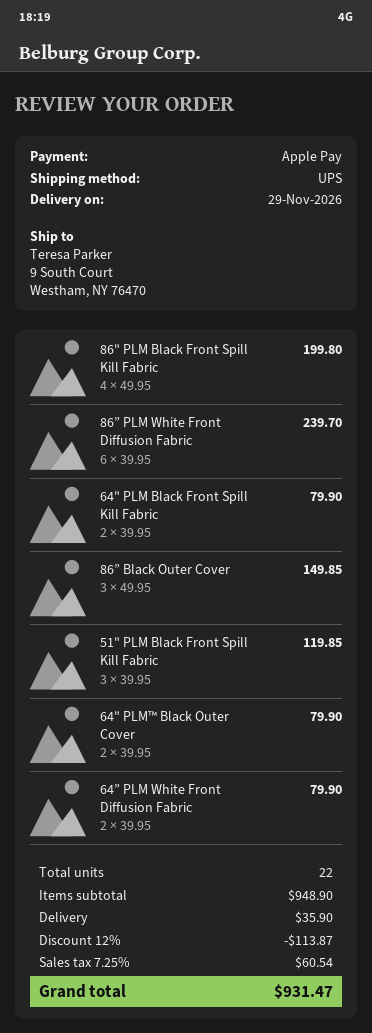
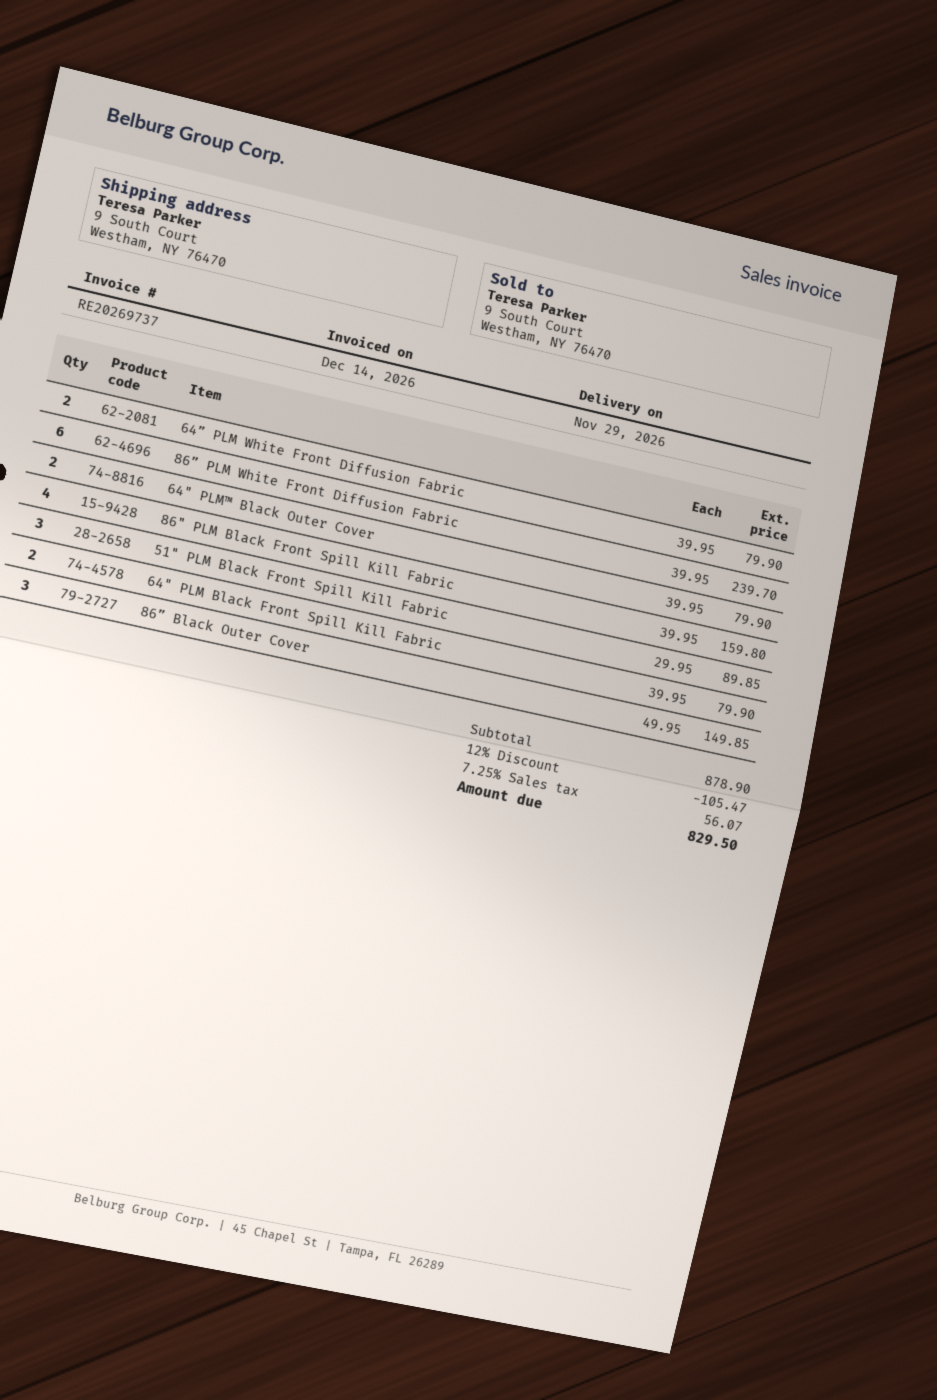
86" PLM Black Front Spill Kill Fabric: 4 x 49.95 = 199.80 -> 4 x 39.95 = 159.80
51" PLM Black Front Spill Kill Fabric: 3 x 39.95 = 119.85 -> 3 x 29.95 = 89.85
subtotal: 948.90 -> 878.90
discount: 12% = 113.87 -> 12% = 105.47
shipping: 35.90 -> none
tax: 7.25% = 60.54 -> 7.25% = 56.07
total: 931.47 -> 829.50

